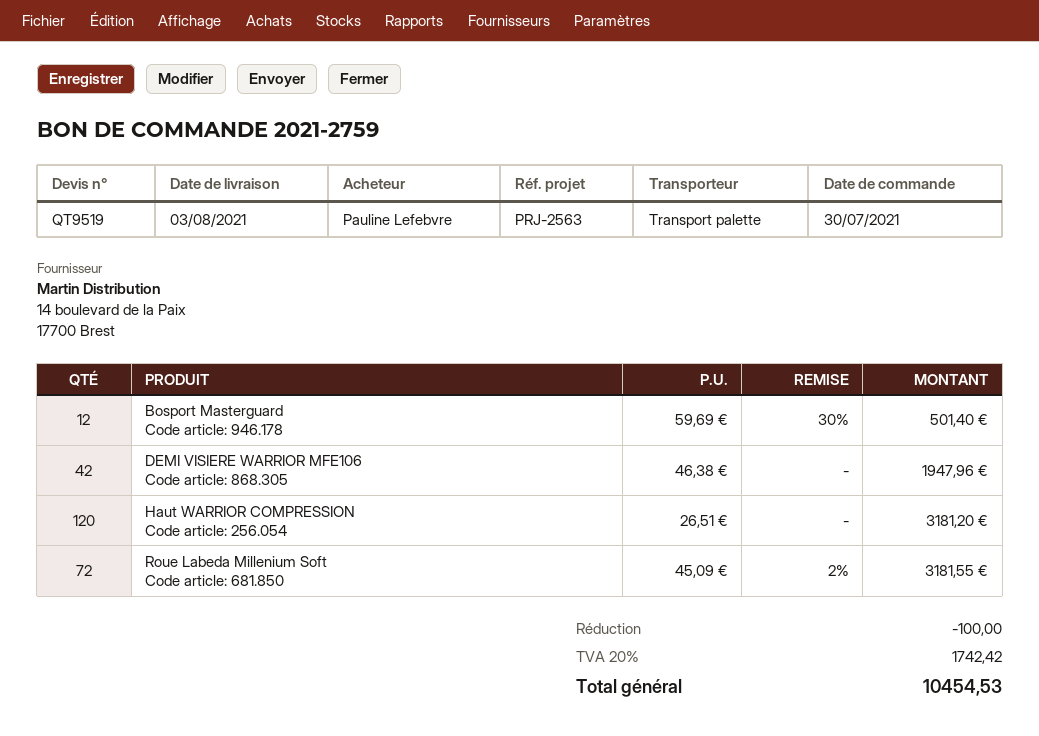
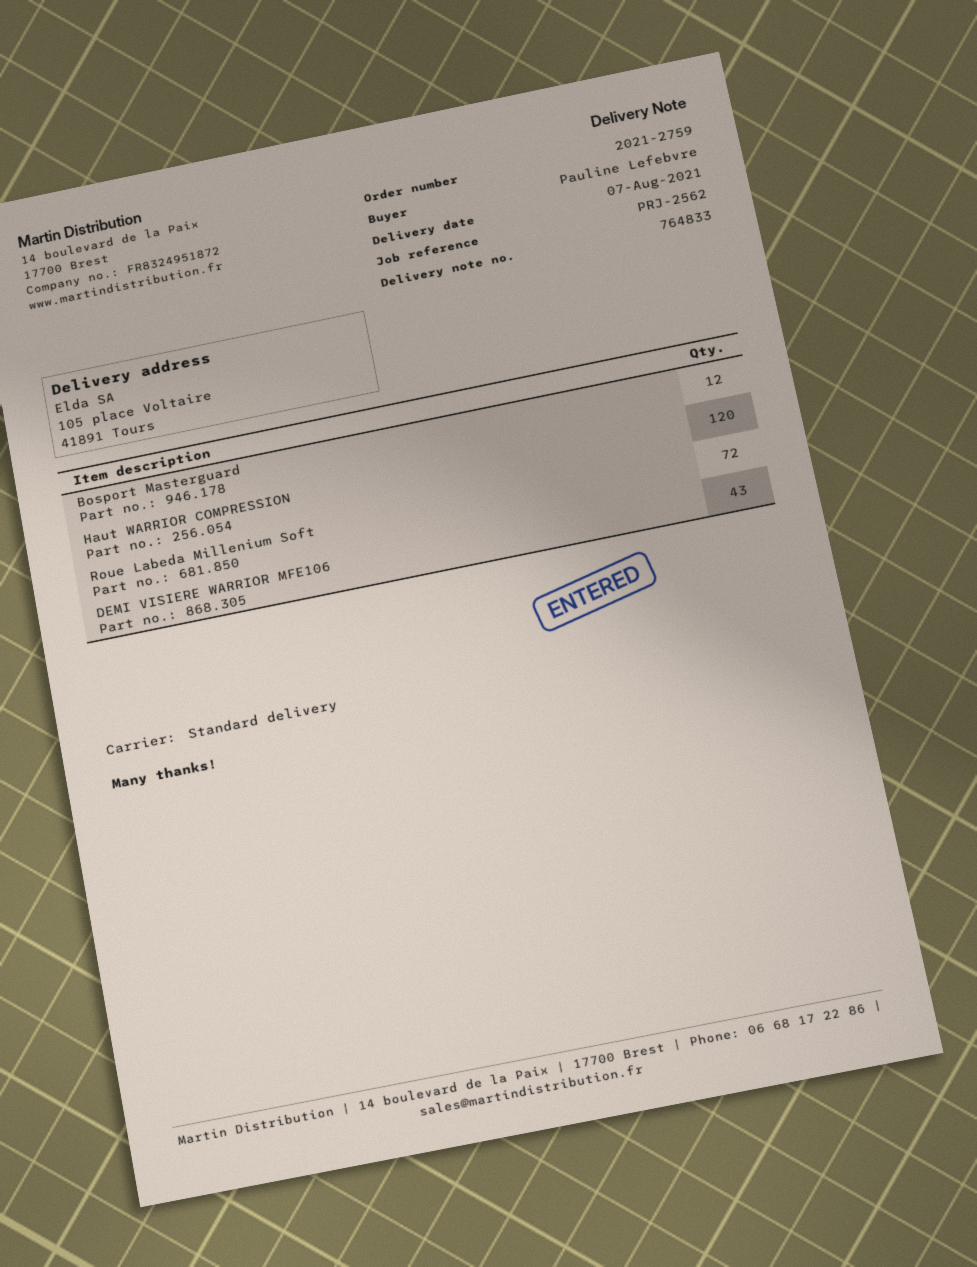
delivery date: 2021-08-03 -> 2021-08-07
reference: PRJ-2563 -> PRJ-2562
shipping method: pallet freight -> standard
DEMI VISIERE WARRIOR MFE106: 42 -> 43

